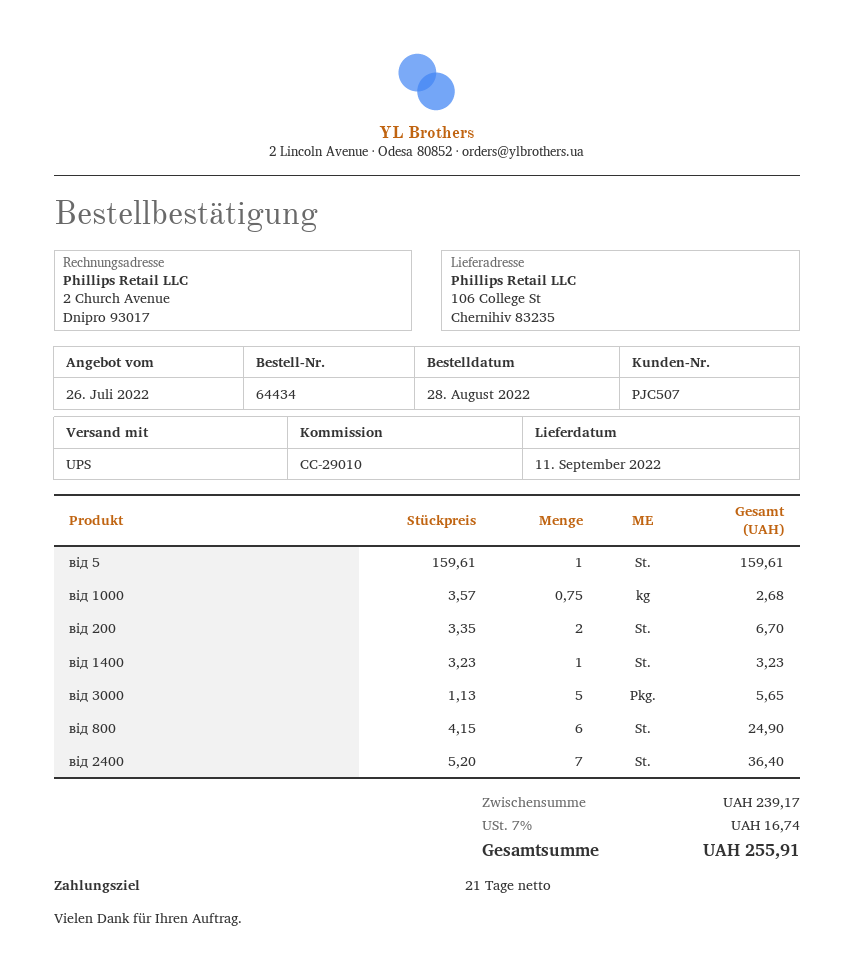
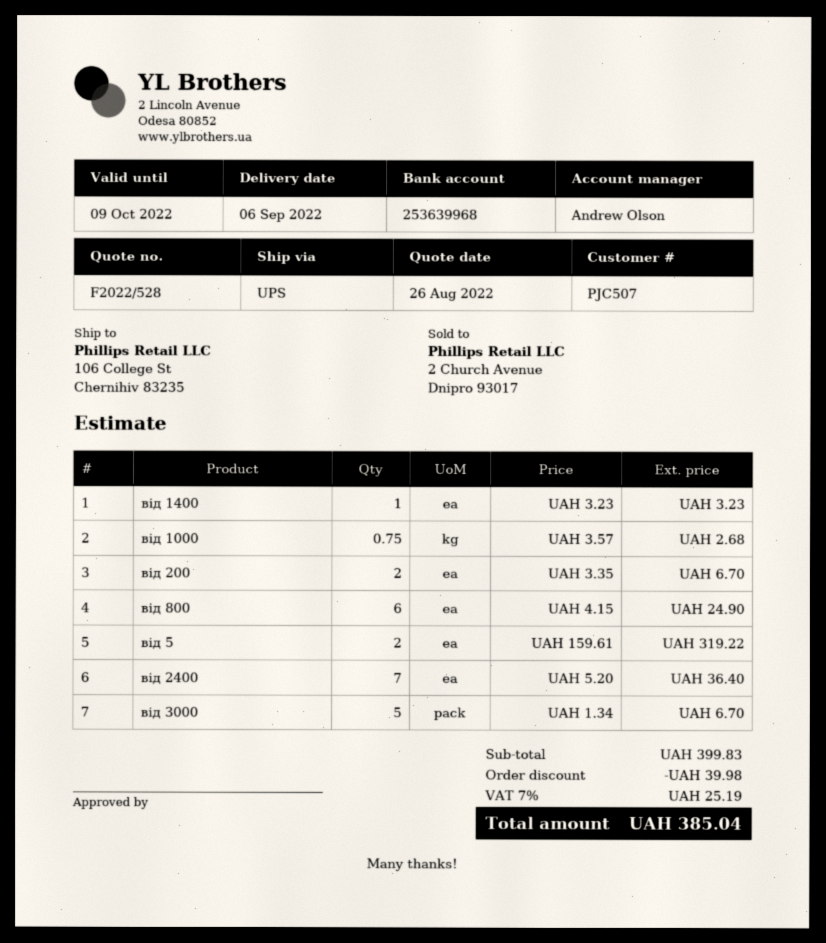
quote date: 2022-07-26 -> 2022-08-26
delivery date: 2022-09-11 -> 2022-09-06
від 5: 1 x 159.61 = 159.61 -> 2 x 159.61 = 319.22
від 3000: 5 x 1.13 = 5.65 -> 5 x 1.34 = 6.70
subtotal: 239.17 -> 399.83
discount: none -> 39.98
tax: 7% = 16.74 -> 7% = 25.19
total: 255.91 -> 385.04

